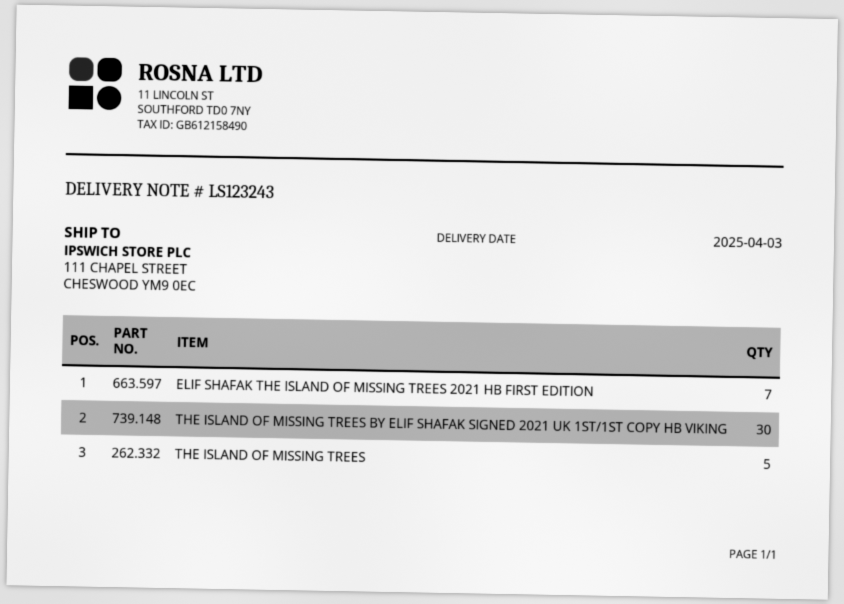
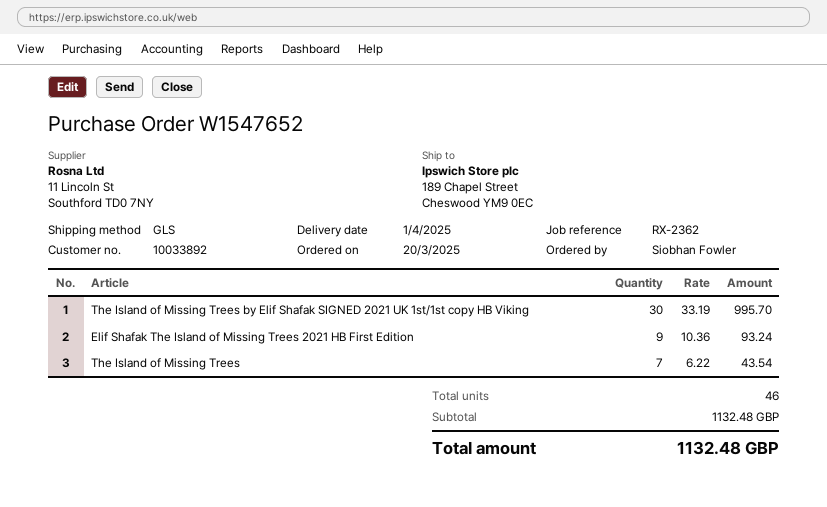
delivery date: 2025-04-03 -> 2025-04-01
ship to: 111 CHAPEL STREET, CHESWOOD YM9 0EC -> 189 Chapel Street, Cheswood YM9 0EC
ELIF SHAFAK THE ISLAND OF MISSING TREES 2021 HB FIRST EDITION: 7 -> 9
THE ISLAND OF MISSING TREES: 5 -> 7

